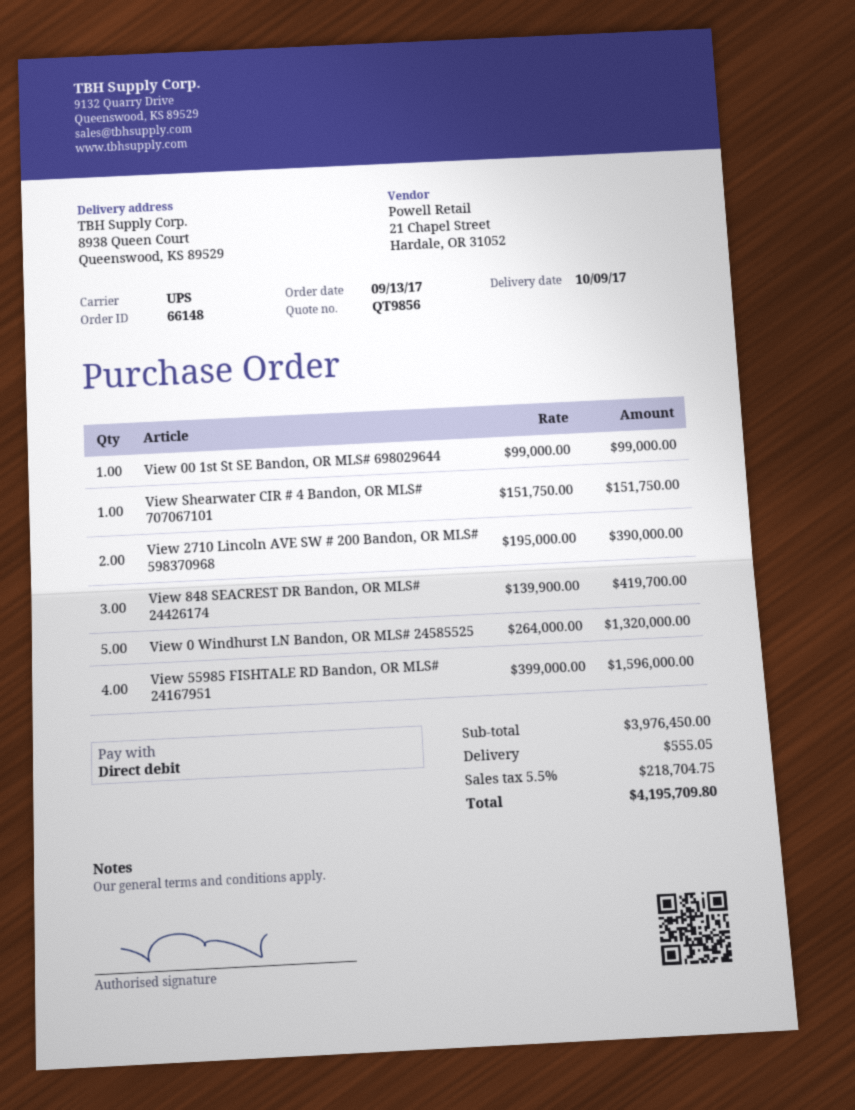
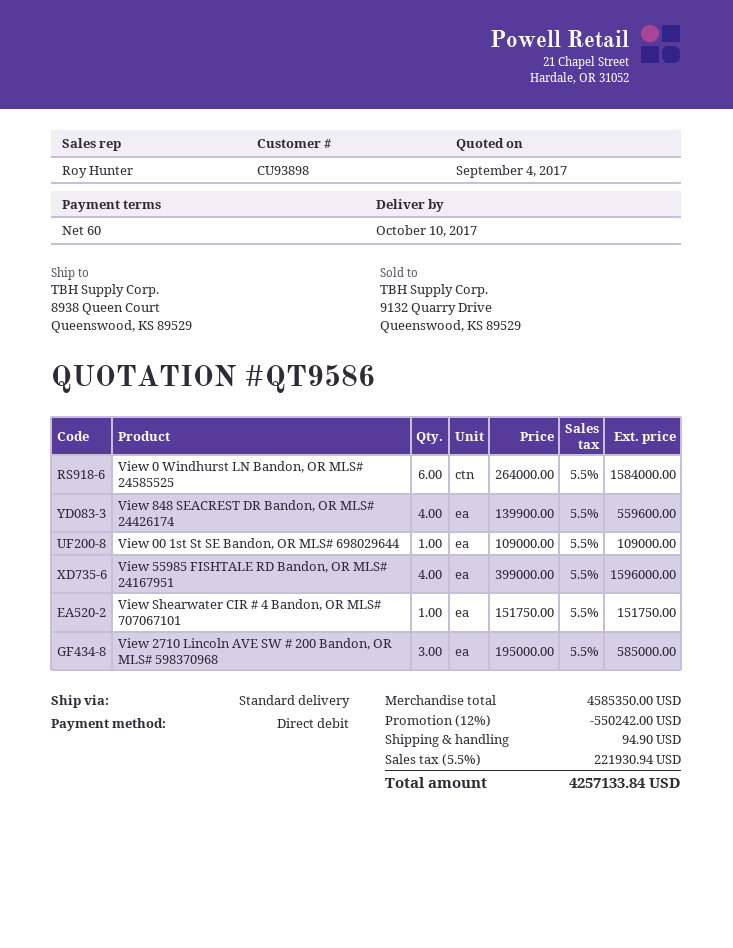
quote number: QT9856 -> QT9586
delivery date: 2017-10-09 -> 2017-10-10
shipping method: UPS -> standard
View 00 1st St SE Bandon, OR MLS# 698029644: 1 x 99000.00 = 99000.00 -> 1 x 109000.00 = 109000.00
View 2710 Lincoln AVE SW # 200 Bandon, OR MLS# 598370968: 2 x 195000.00 = 390000.00 -> 3 x 195000.00 = 585000.00
View 848 SEACREST DR Bandon, OR MLS# 24426174: 3 x 139900.00 = 419700.00 -> 4 x 139900.00 = 559600.00
View 0 Windhurst LN Bandon, OR MLS# 24585525: 5 x 264000.00 = 1320000.00 -> 6 x 264000.00 = 1584000.00
subtotal: 3976450.00 -> 4585350.00
discount: none -> 12% = 550242.00
shipping: 555.05 -> 94.90
tax: 5.5% = 218704.75 -> 5.5% = 221930.94
total: 4195709.80 -> 4257133.84

